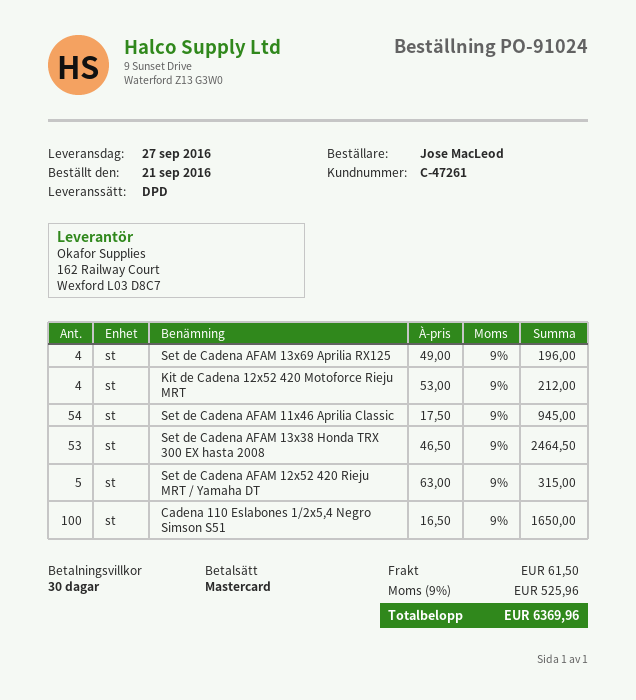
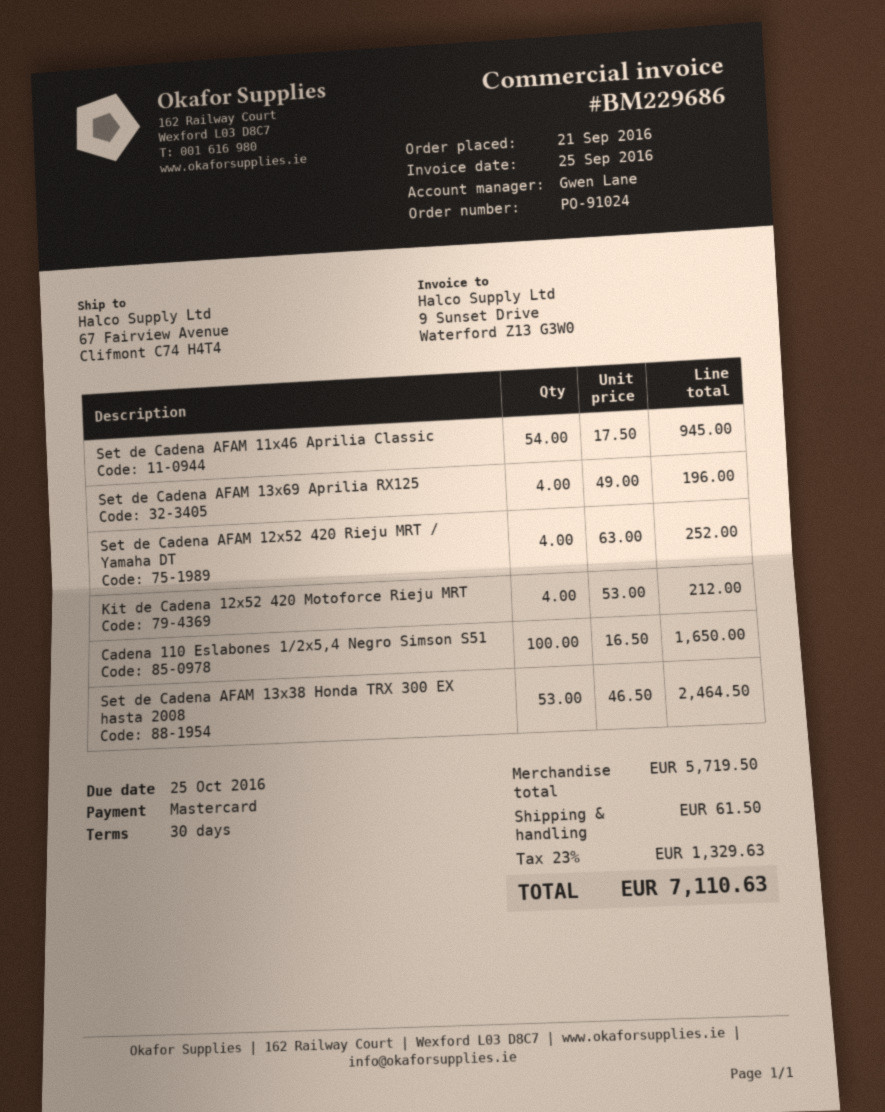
Set de Cadena AFAM 12x52 420 Rieju MRT / Yamaha DT: 5 x 63.00 = 315.00 -> 4 x 63.00 = 252.00
tax: 9% = 525.96 -> 23% = 1329.63
total: 6369.96 -> 7110.63

